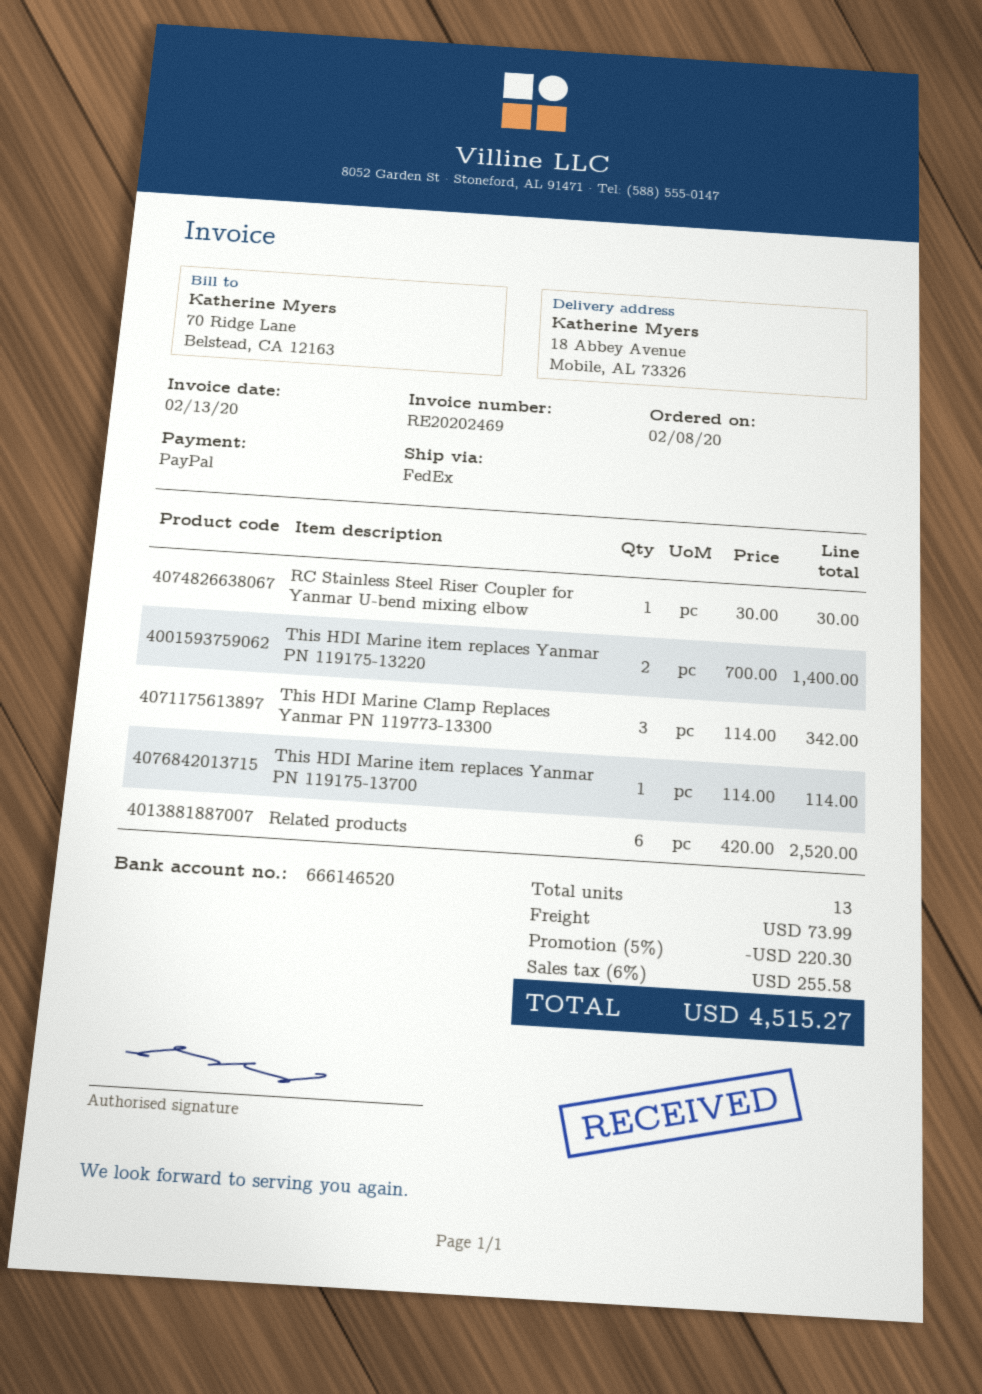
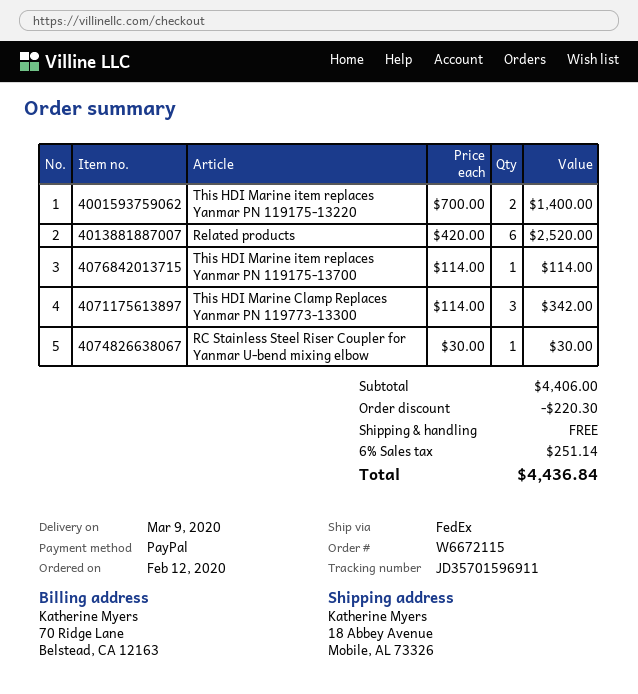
order date: 2020-02-08 -> 2020-02-12
shipping: 73.99 -> 0.00
tax: 6% = 255.58 -> 6% = 251.14
total: 4515.27 -> 4436.84

